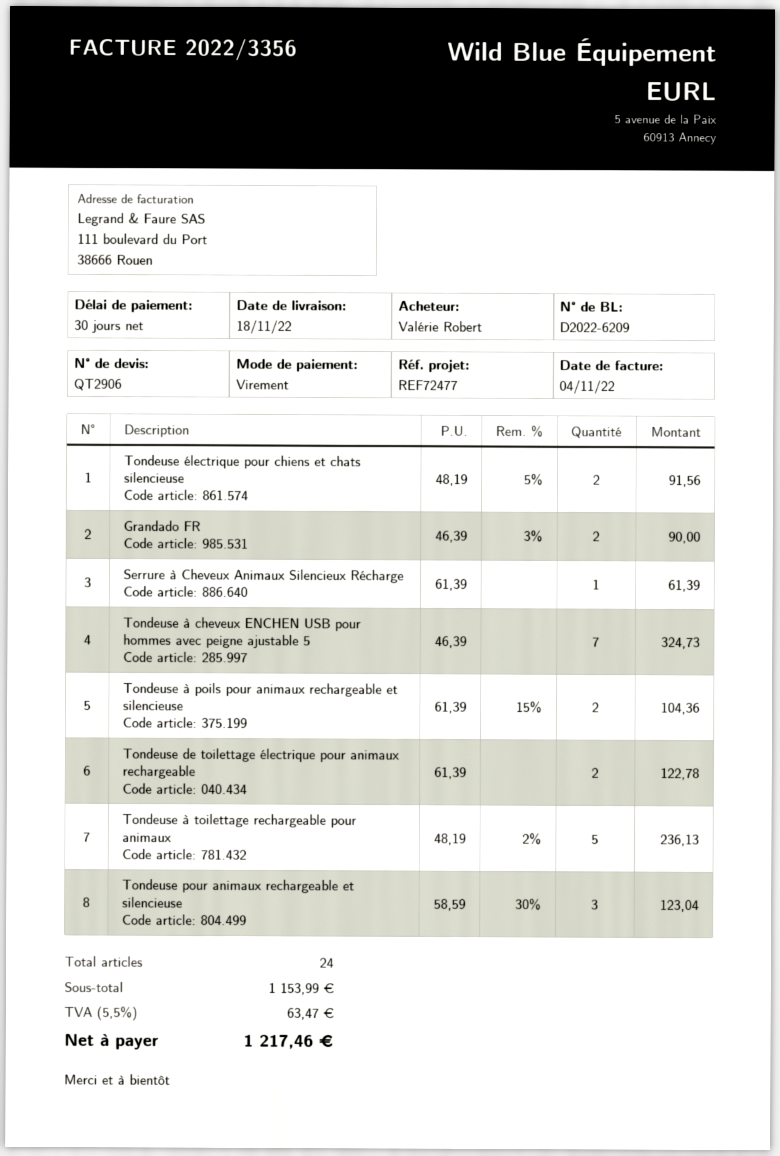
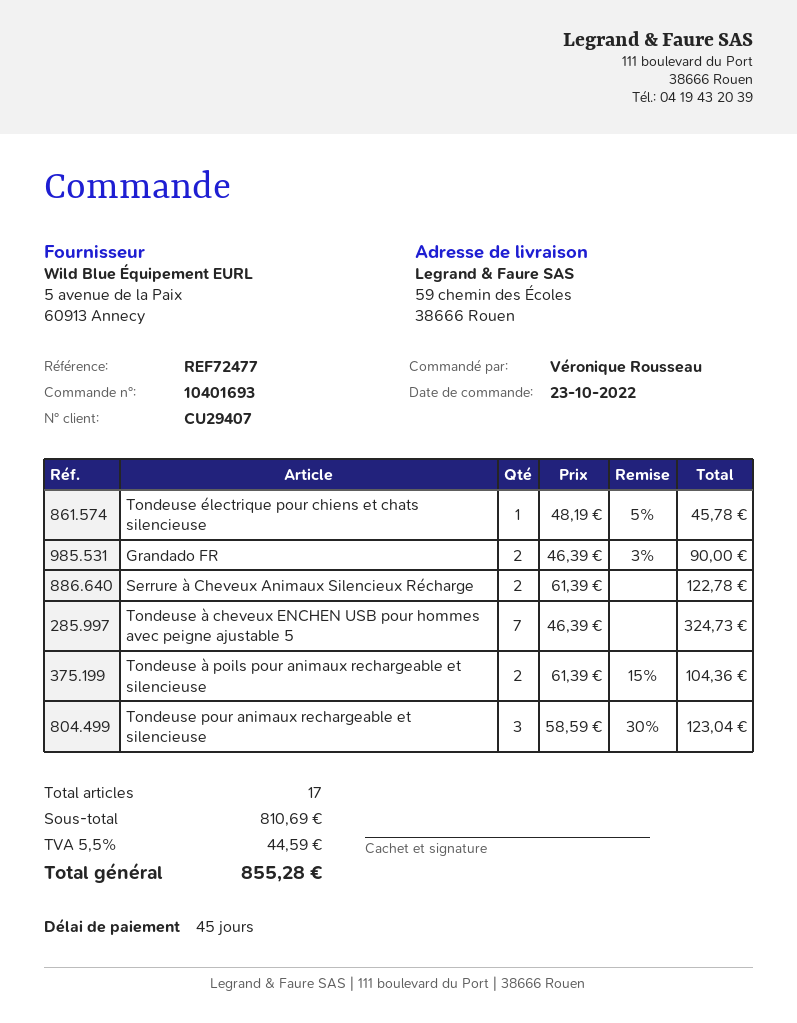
payment terms: 30 days -> 45 days
ordered by: Valérie Robert -> Véronique Rousseau
Tondeuse électrique pour chiens et chats silencieuse: 2 x 48.19 - 5% = 91.56 -> 1 x 48.19 - 5% = 45.78
Serrure à Cheveux Animaux Silencieux Récharge: 1 x 61.39 = 61.39 -> 2 x 61.39 = 122.78
Tondeuse de toilettage électrique pour animaux rechargeable: 2 x 61.39 = 122.78 -> none
Tondeuse à toilettage rechargeable pour animaux: 5 x 48.19 - 2% = 236.13 -> none
total quantity: 24 -> 17
subtotal: 1153.99 -> 810.69
tax: 5.5% = 63.47 -> 5.5% = 44.59
total: 1217.46 -> 855.28

